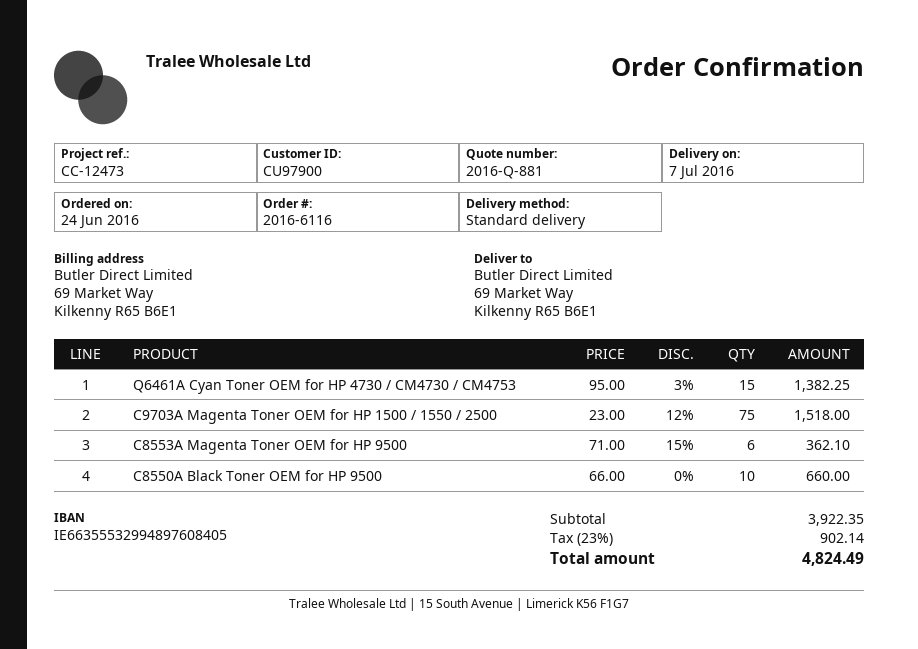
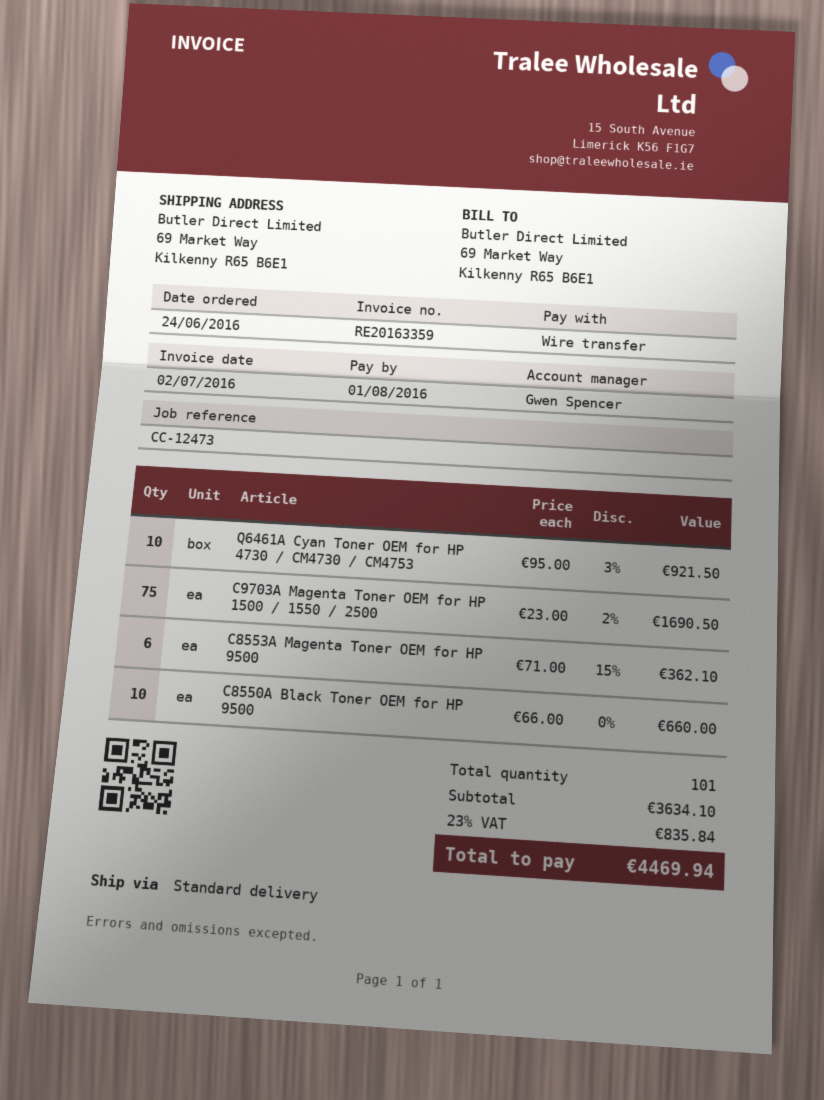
Q6461A Cyan Toner OEM for HP 4730 / CM4730 / CM4753: 15 x 95.00 - 3% = 1382.25 -> 10 x 95.00 - 3% = 921.50
C9703A Magenta Toner OEM for HP 1500 / 1550 / 2500: 75 x 23.00 - 12% = 1518.00 -> 75 x 23.00 - 2% = 1690.50
subtotal: 3922.35 -> 3634.10
tax: 23% = 902.14 -> 23% = 835.84
total: 4824.49 -> 4469.94

